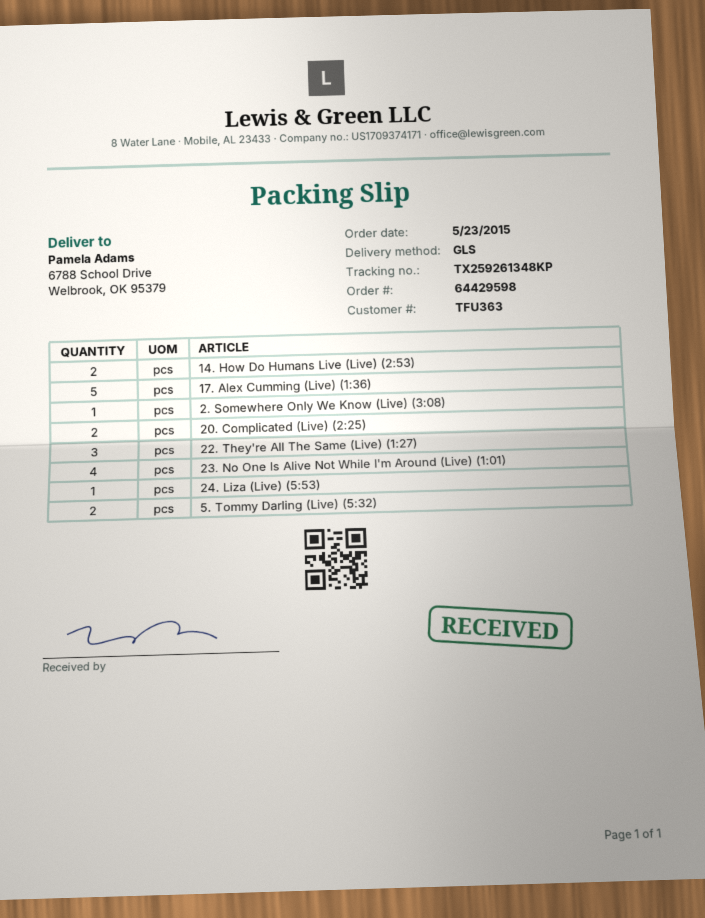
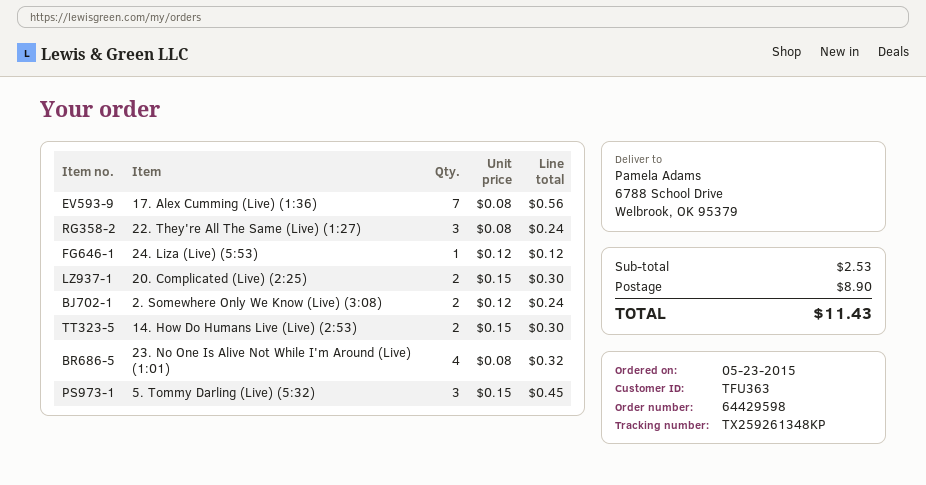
17. Alex Cumming (Live) (1:36): 5 -> 7
2. Somewhere Only We Know (Live) (3:08): 1 -> 2
5. Tommy Darling (Live) (5:32): 2 -> 3

